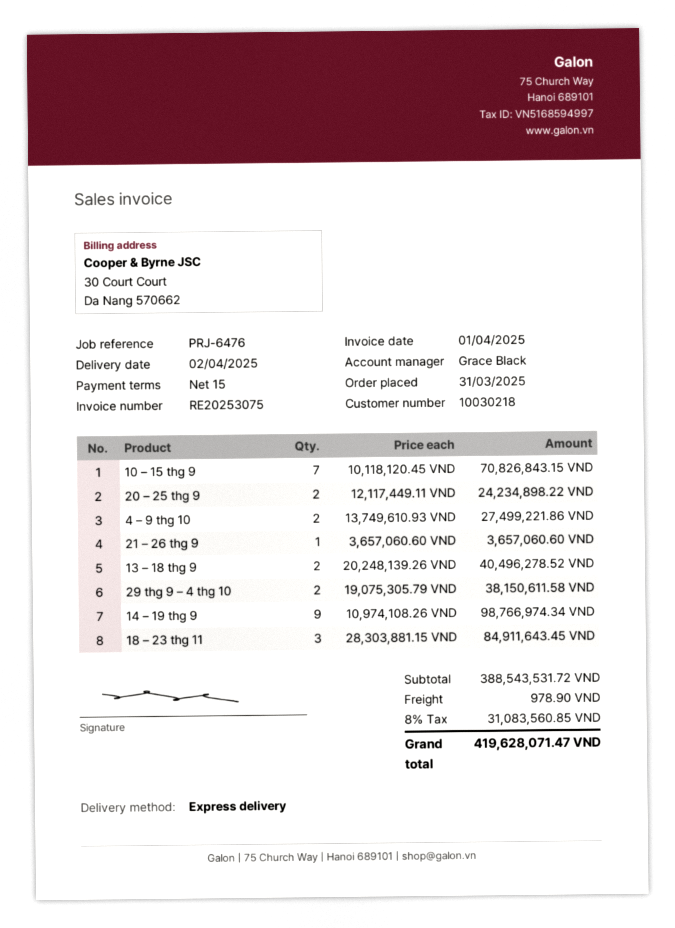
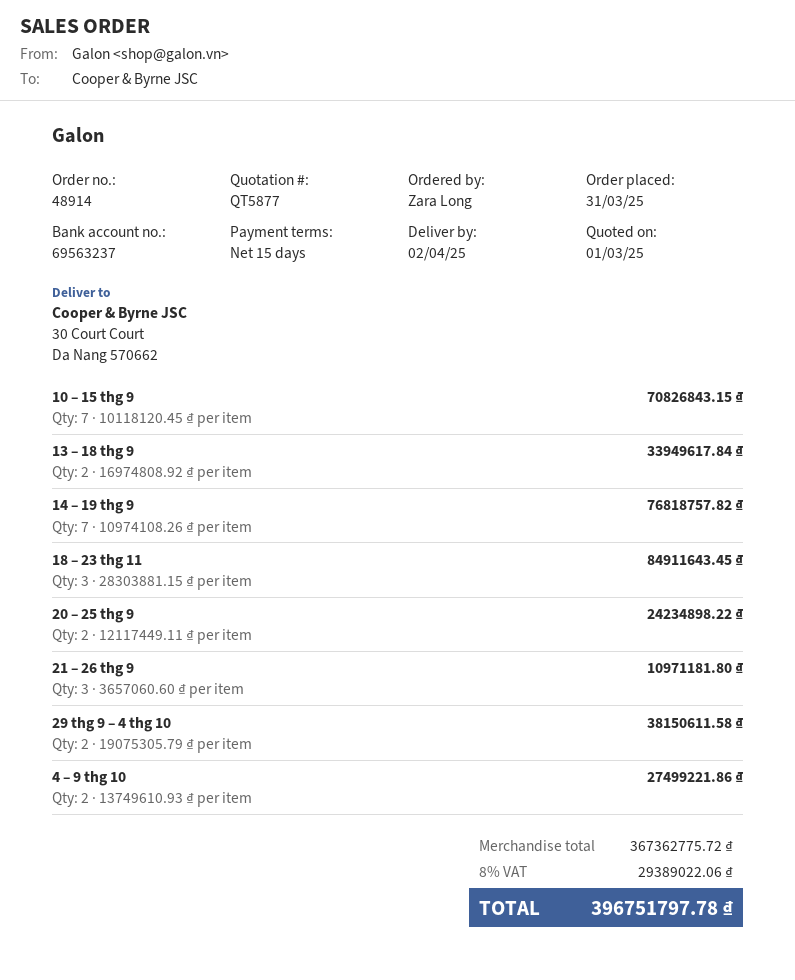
21 – 26 thg 9: 1 x 3657060.60 = 3657060.60 -> 3 x 3657060.60 = 10971181.80
13 – 18 thg 9: 2 x 20248139.26 = 40496278.52 -> 2 x 16974808.92 = 33949617.84
14 – 19 thg 9: 9 x 10974108.26 = 98766974.34 -> 7 x 10974108.26 = 76818757.82
subtotal: 388543531.72 -> 367362775.72
shipping: 978.90 -> none
tax: 8% = 31083560.85 -> 8% = 29389022.06
total: 419628071.47 -> 396751797.78

